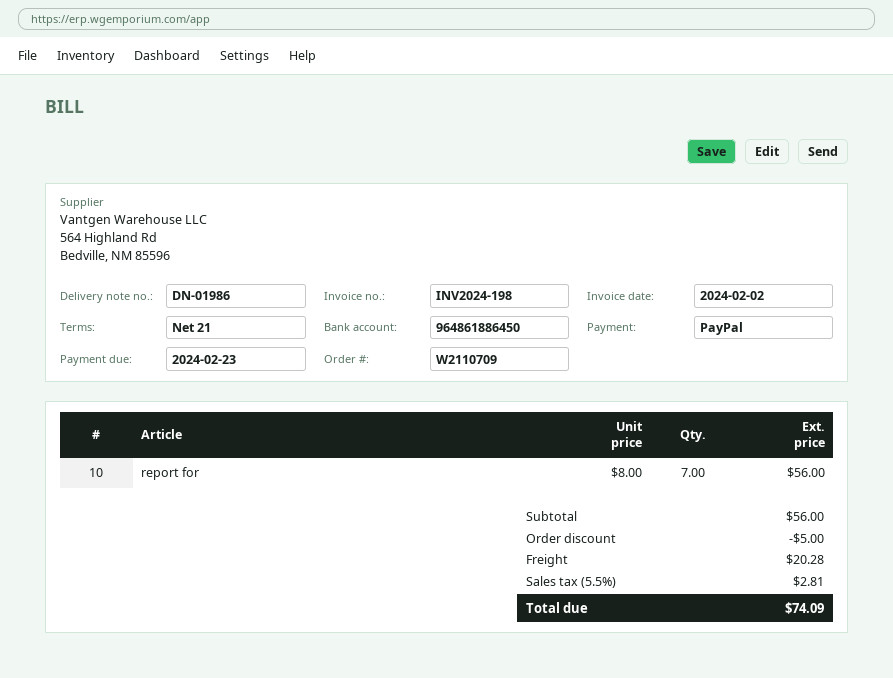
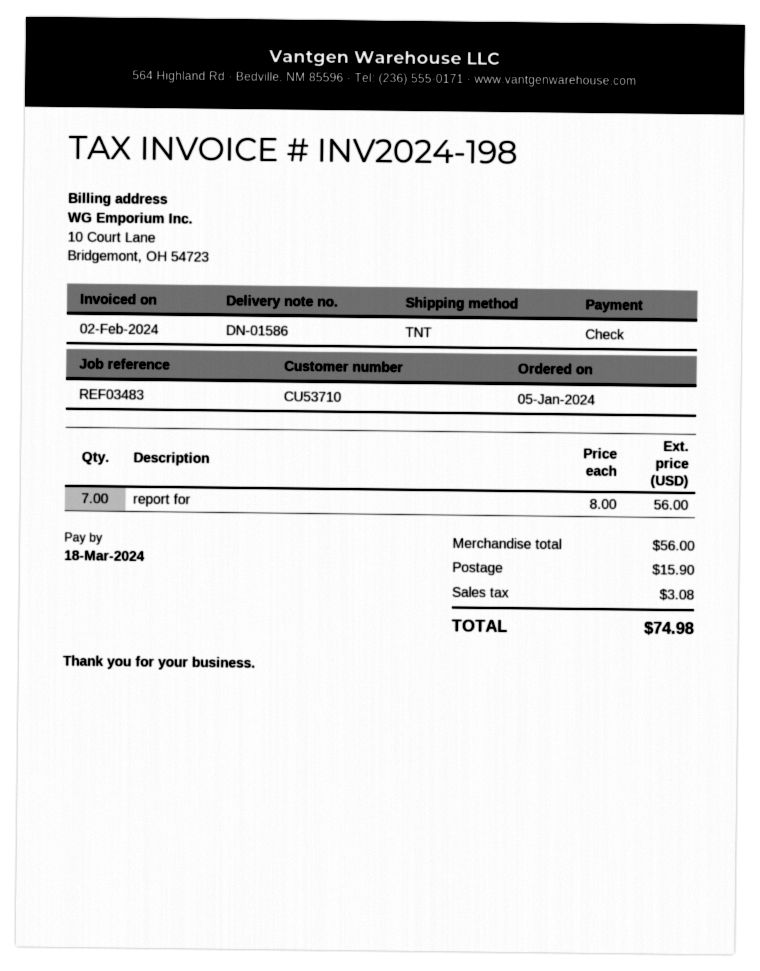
delivery note number: DN-01986 -> DN-01586
due date: 2024-02-23 -> 2024-03-18
payment method: PayPal -> cheque
discount: 5.00 -> none
shipping: 20.28 -> 15.90
tax: 2.81 -> 3.08
total: 74.09 -> 74.98

